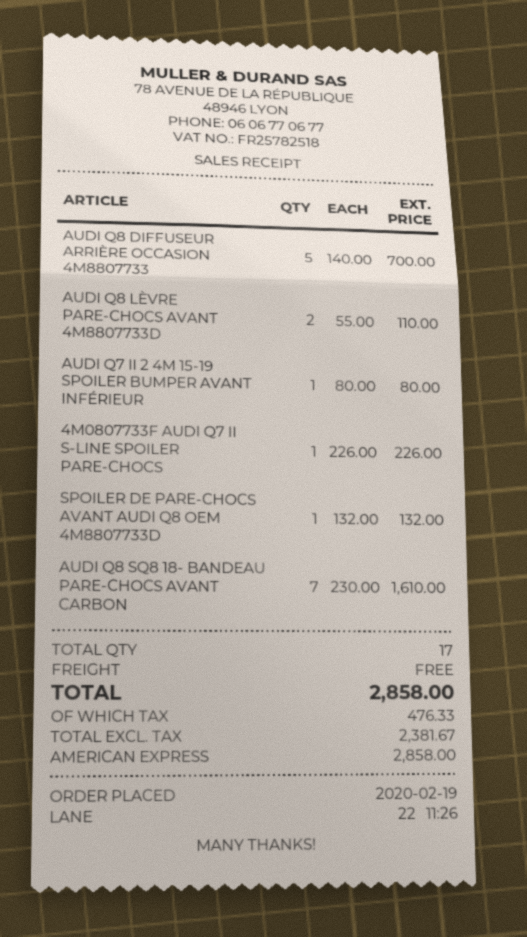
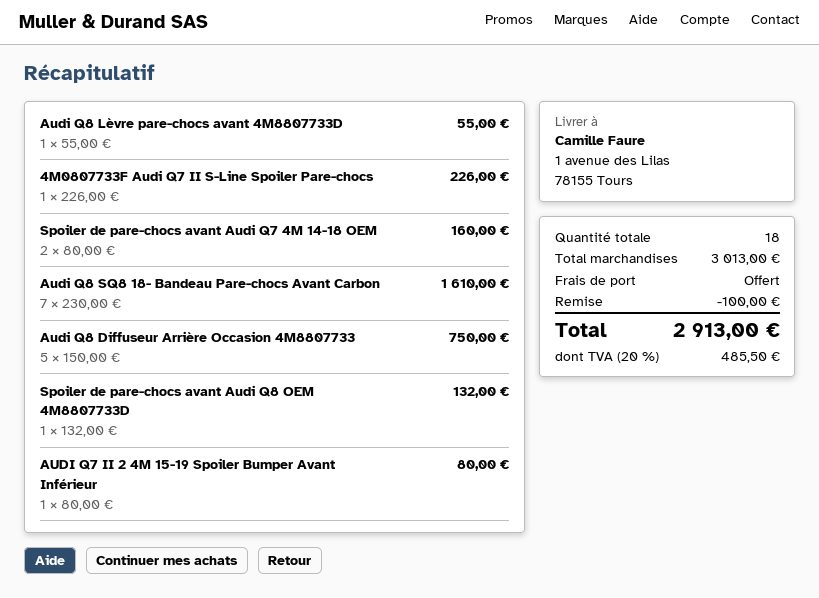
AUDI Q8 DIFFUSEUR ARRIÈRE OCCASION 4M8807733: 5 x 140.00 = 700.00 -> 5 x 150.00 = 750.00
AUDI Q8 LÈVRE PARE-CHOCS AVANT 4M8807733D: 2 x 55.00 = 110.00 -> 1 x 55.00 = 55.00
Spoiler de pare-chocs avant Audi Q7 4M 14-18 OEM: none -> 2 x 80.00 = 160.00
total quantity: 17 -> 18
discount: none -> 100.00
tax: 476.33 -> 485.50
total: 2858.00 -> 2913.00

